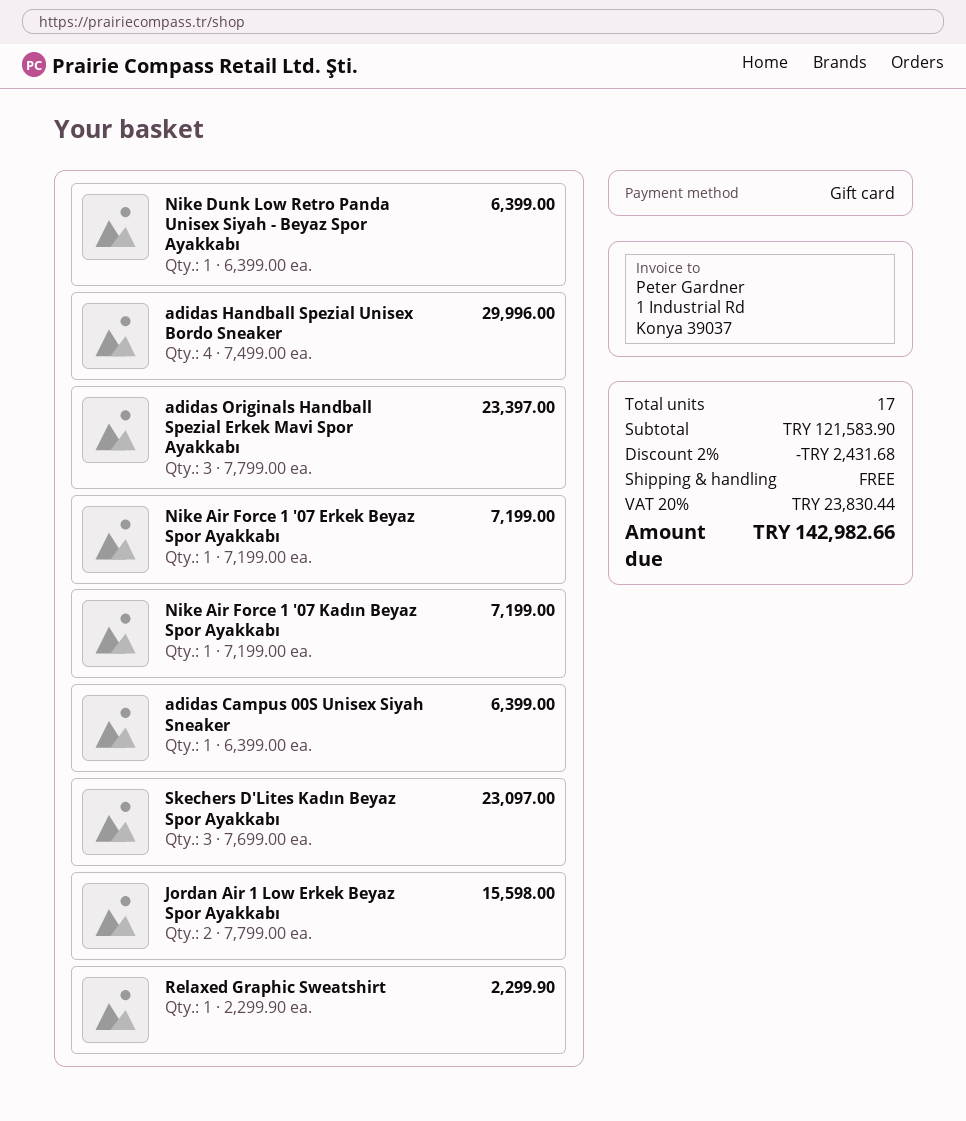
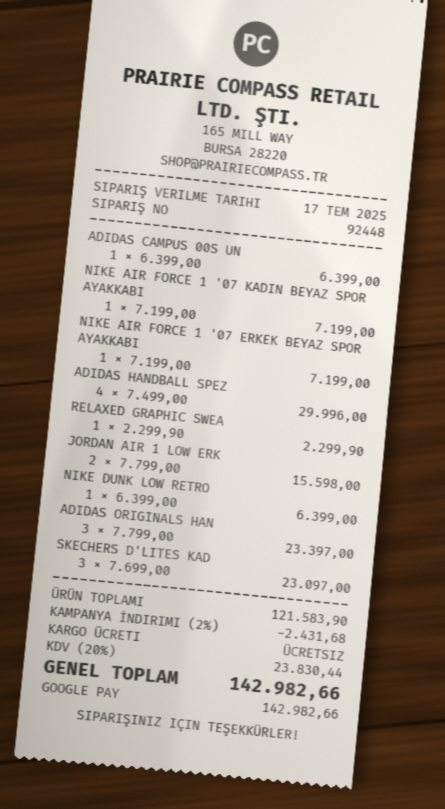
payment method: gift card -> Google Pay

